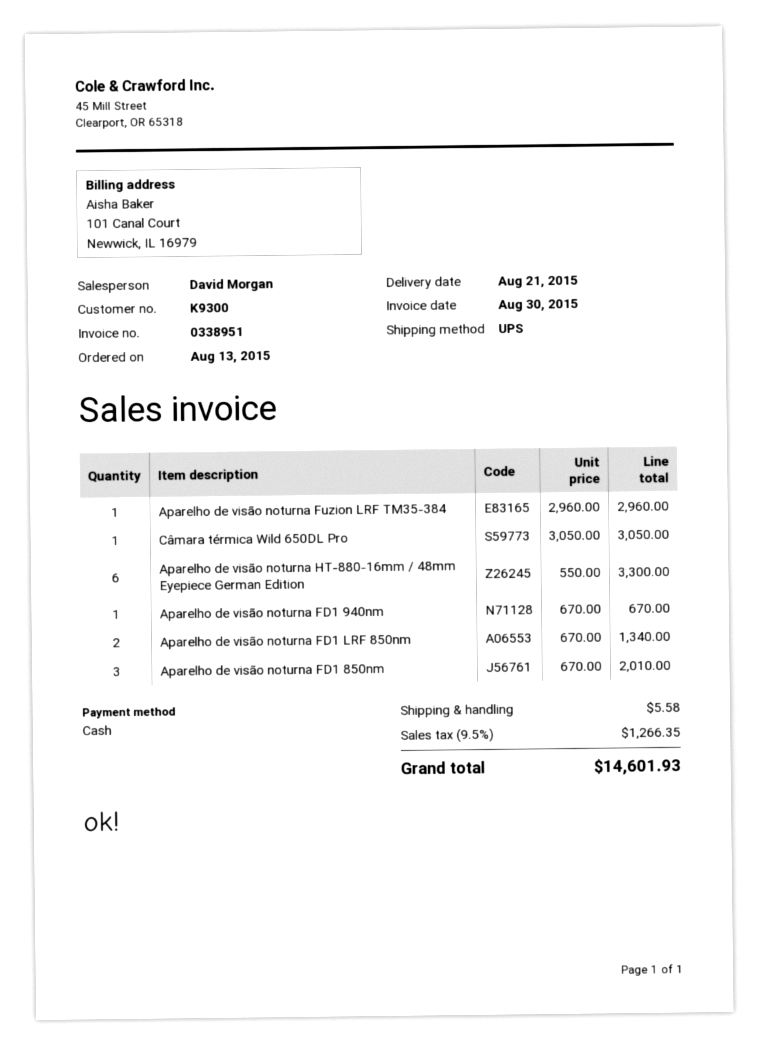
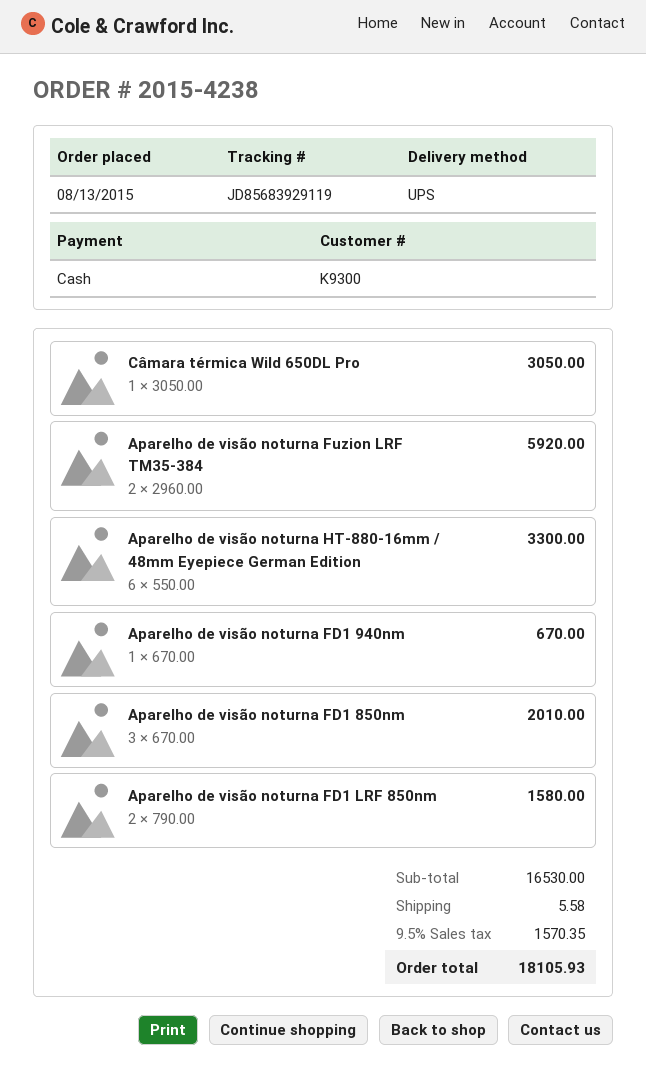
Aparelho de visão noturna Fuzion LRF TM35-384: 1 x 2960.00 = 2960.00 -> 2 x 2960.00 = 5920.00
Aparelho de visão noturna FD1 LRF 850nm: 2 x 670.00 = 1340.00 -> 2 x 790.00 = 1580.00
tax: 9.5% = 1266.35 -> 9.5% = 1570.35
total: 14601.93 -> 18105.93

